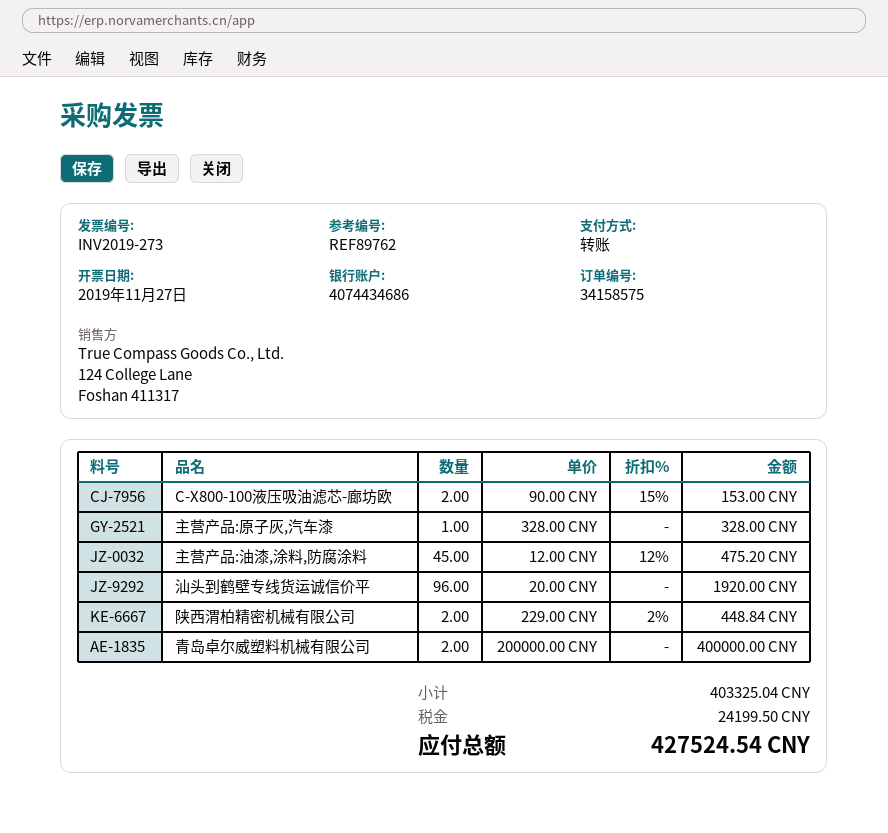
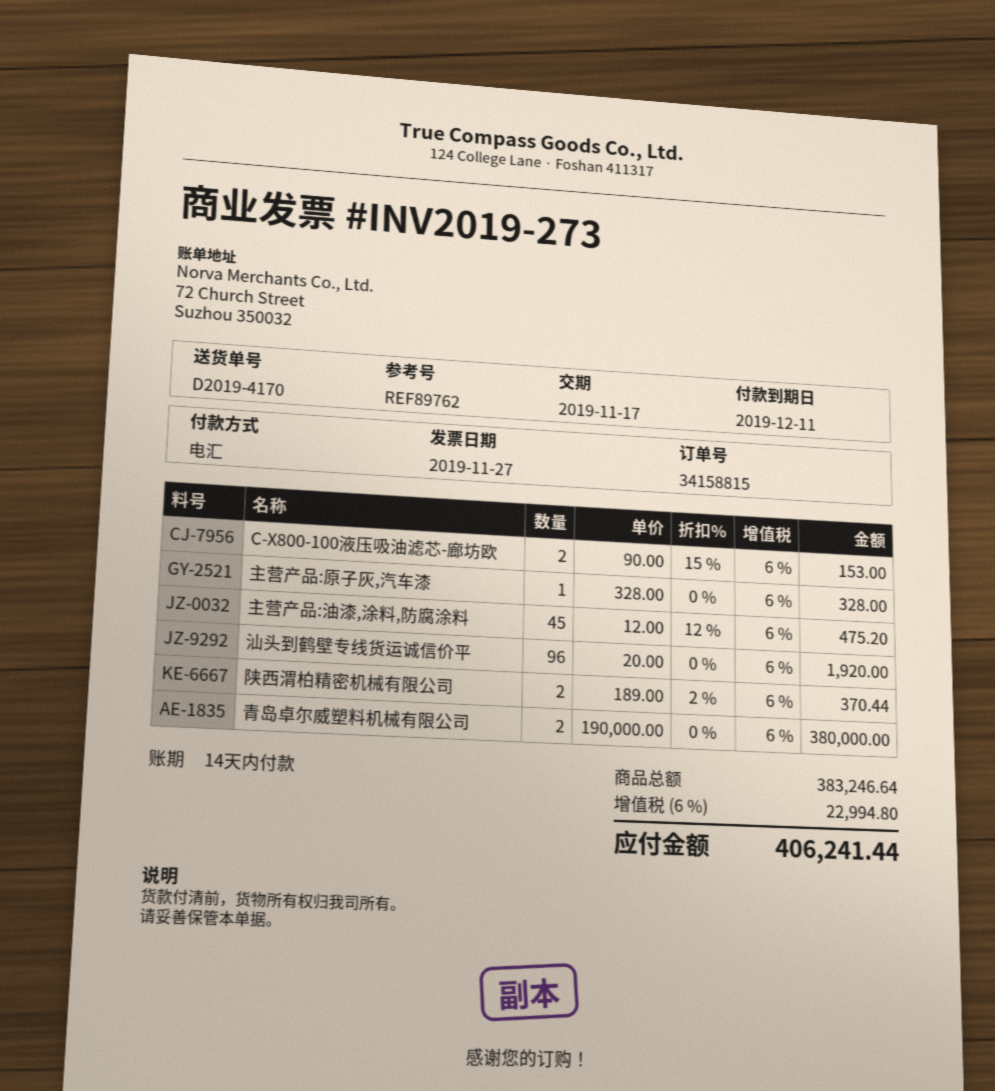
order number: 34158575 -> 34158815
陕西渭柏精密机械有限公司: 2 x 229.00 - 2% = 448.84 -> 2 x 189.00 - 2% = 370.44
青岛卓尔威塑料机械有限公司: 2 x 200000.00 = 400000.00 -> 2 x 190000.00 = 380000.00
subtotal: 403325.04 -> 383246.64
tax: 24199.50 -> 22994.80
total: 427524.54 -> 406241.44

